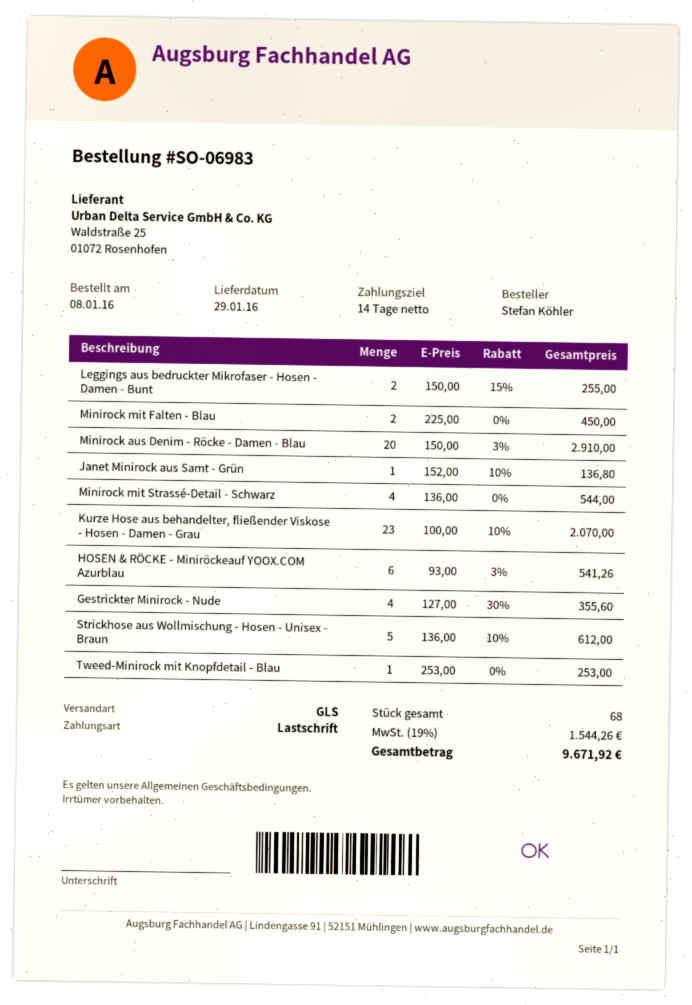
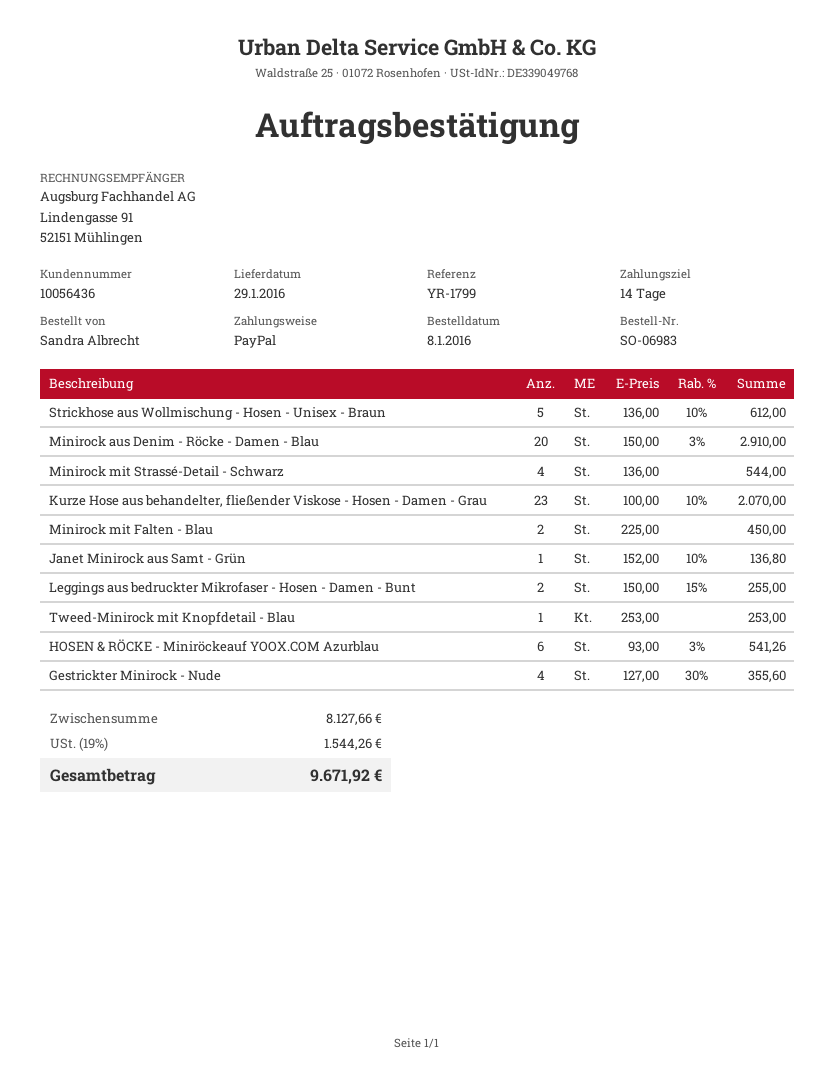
ordered by: Stefan Köhler -> Sandra Albrecht
payment method: direct debit -> PayPal

